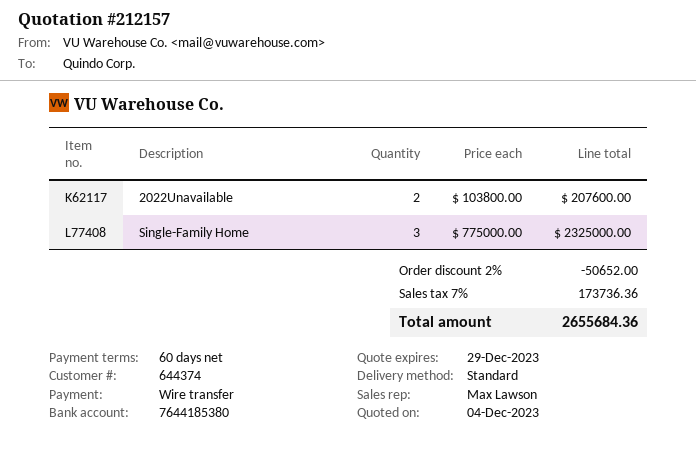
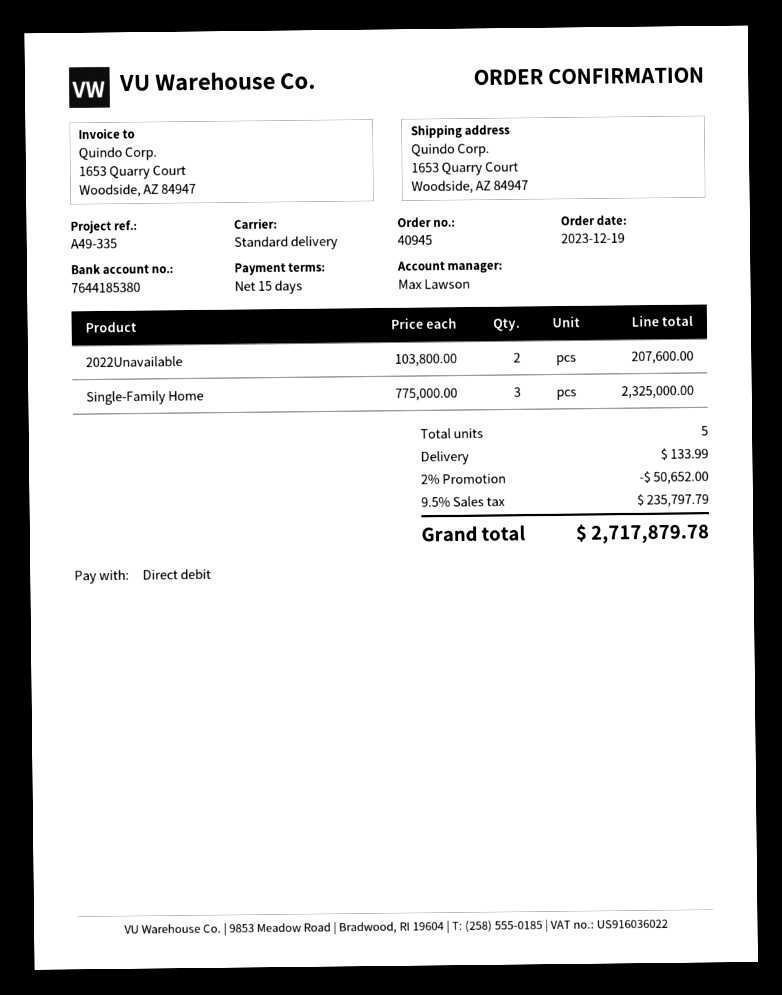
payment terms: 60 days -> 15 days
payment method: bank transfer -> direct debit
shipping: none -> 133.99
tax: 7% = 173736.36 -> 9.5% = 235797.79
total: 2655684.36 -> 2717879.78

